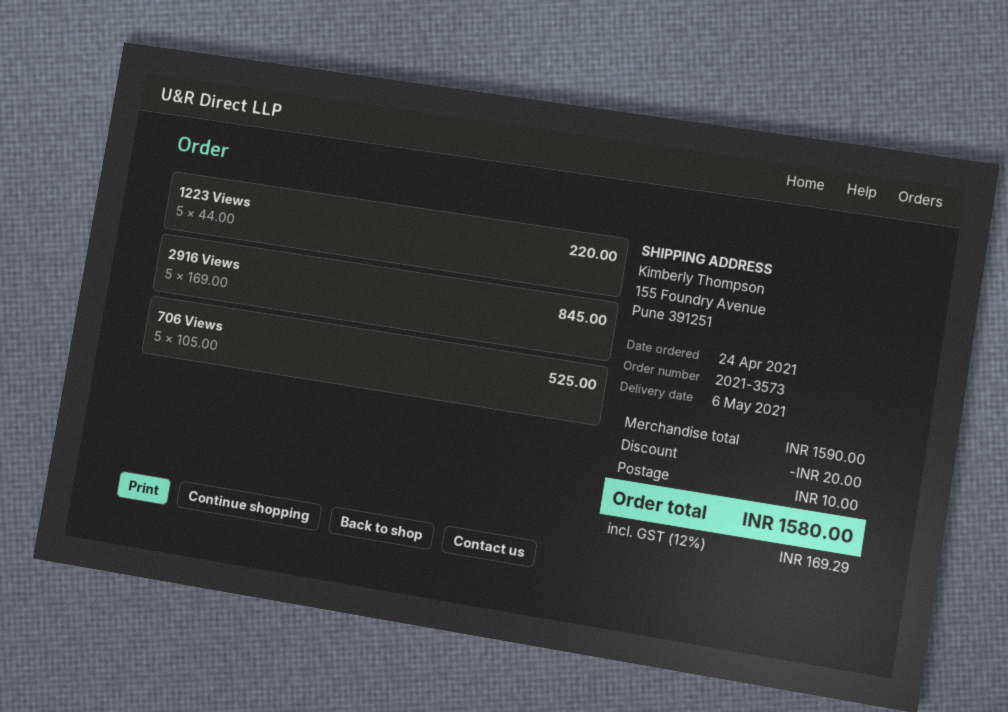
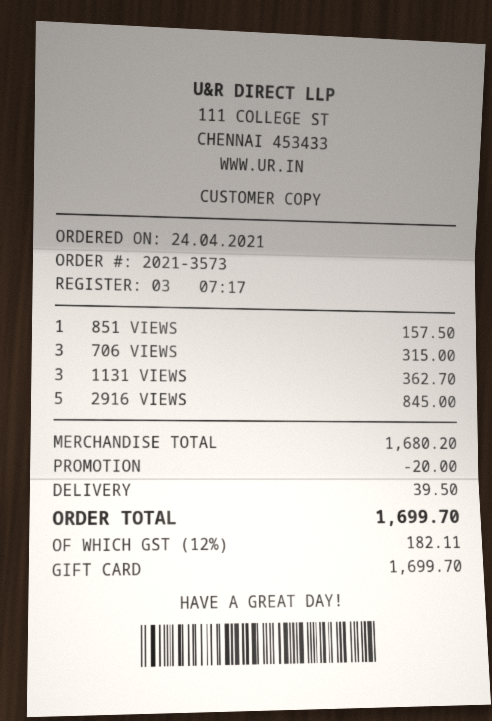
1223 Views: 5 for 220.00 -> none
706 Views: 5 for 525.00 -> 3 for 315.00
851 VIEWS: none -> 1 for 157.50
1131 VIEWS: none -> 3 for 362.70
subtotal: 1590.00 -> 1680.20
shipping: 10.00 -> 39.50
tax: 12% = 169.29 -> 12% = 182.11
total: 1580.00 -> 1699.70

